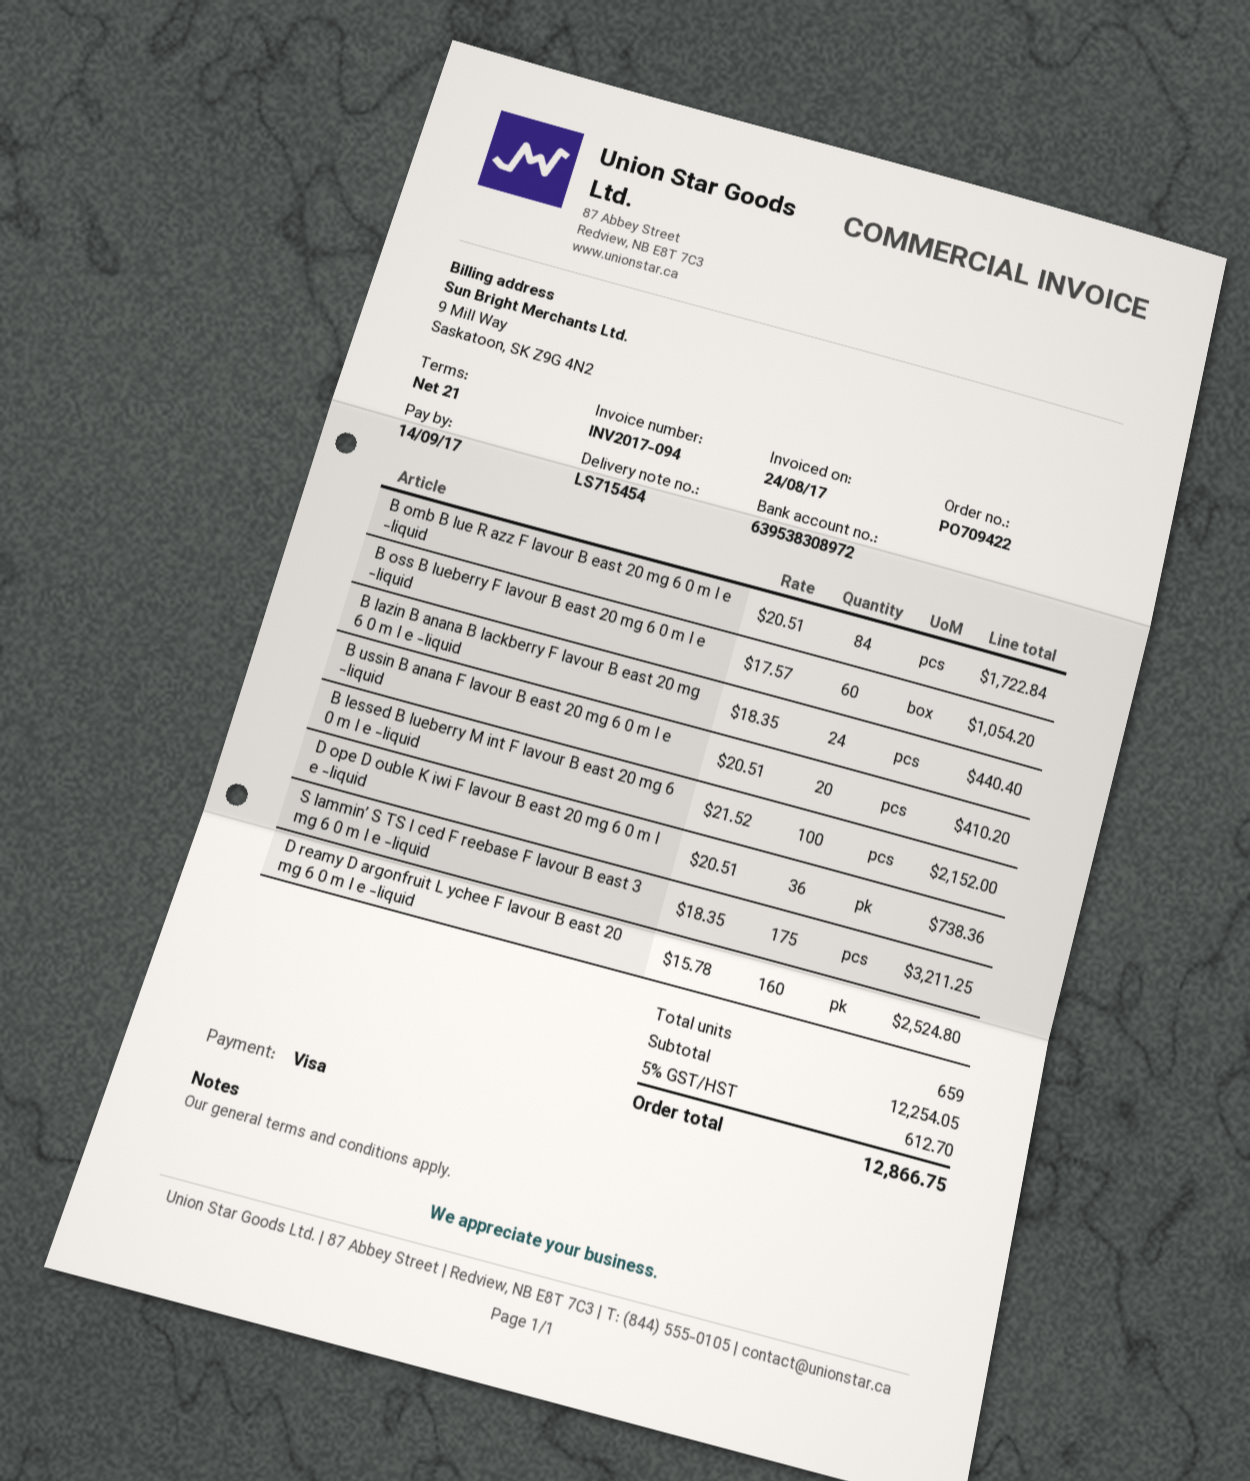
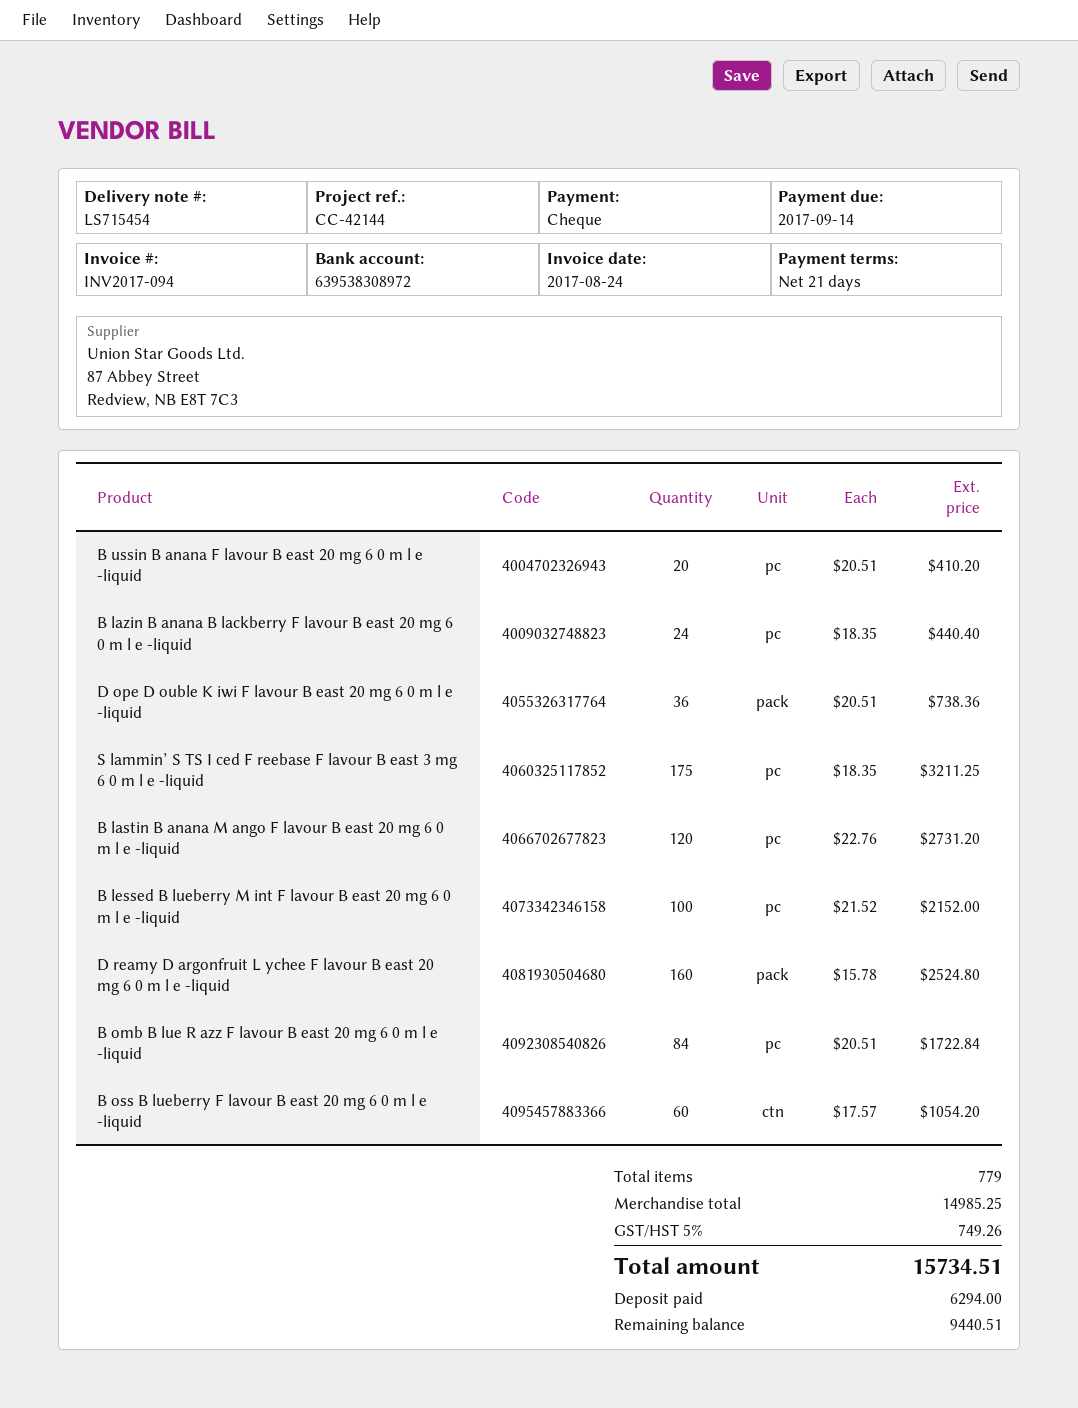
payment method: Visa -> cheque
B lastin B anana M ango F lavour B east 20 mg 6 0 m l e -liquid: none -> 120 x 22.76 = 2731.20
total quantity: 659 -> 779
subtotal: 12254.05 -> 14985.25
tax: 5% = 612.70 -> 5% = 749.26
total: 12866.75 -> 15734.51

